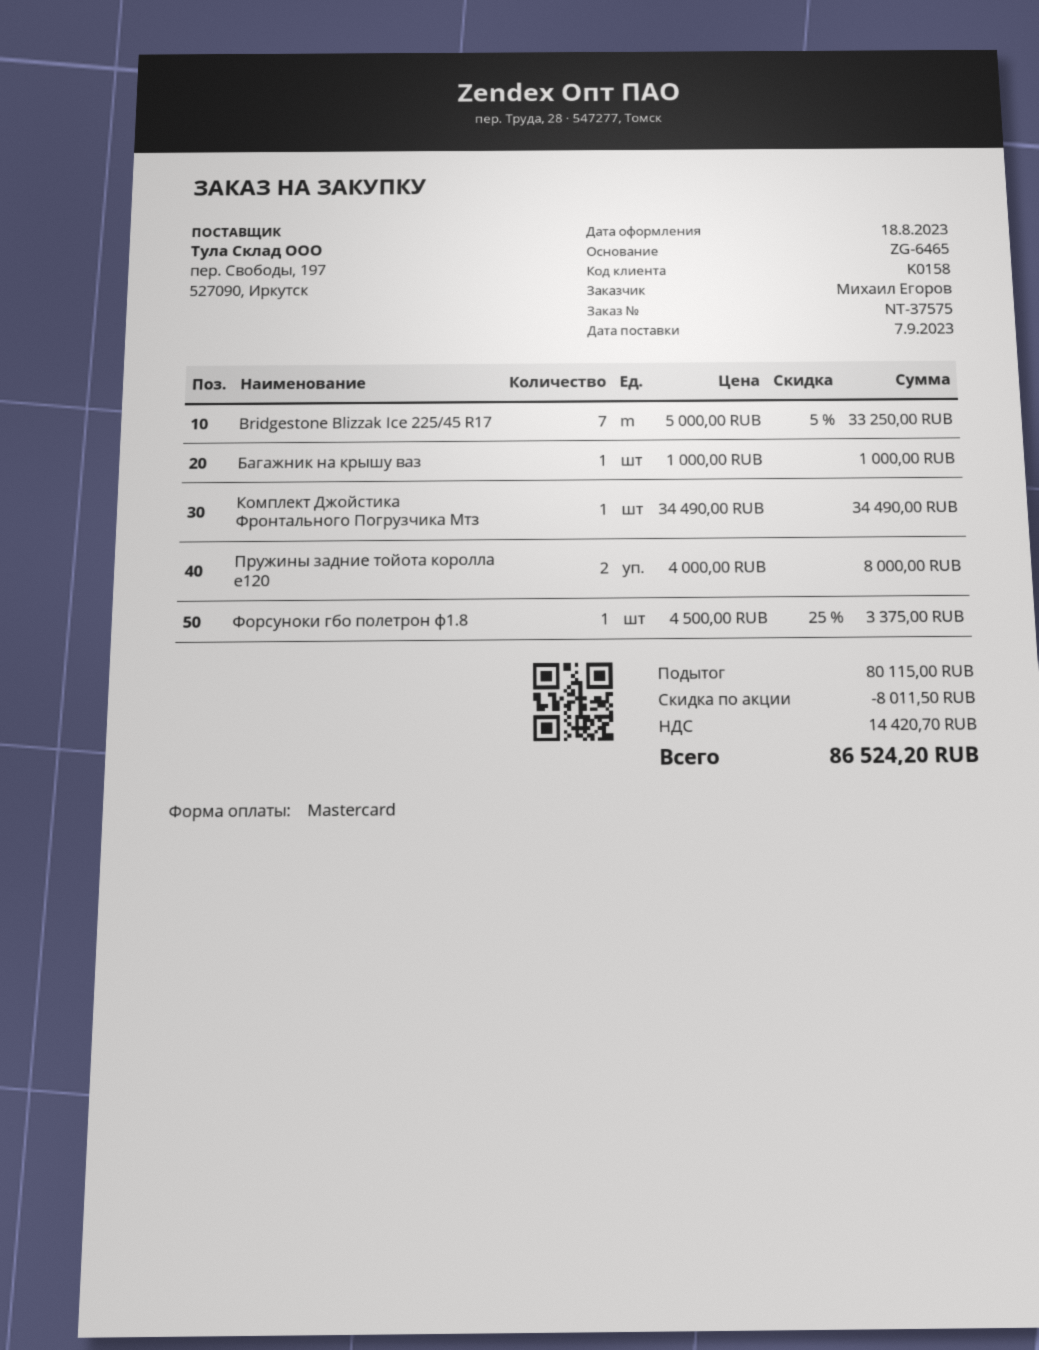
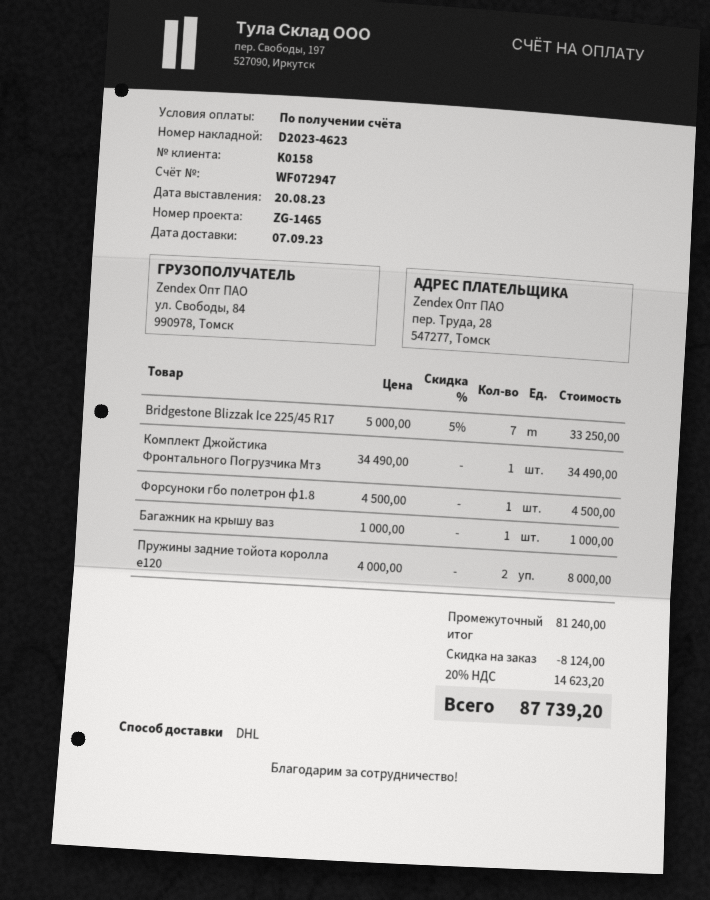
reference: ZG-6465 -> ZG-1465
Форсуноки гбо полетрон ф1.8: 1 x 4500.00 - 25% = 3375.00 -> 1 x 4500.00 = 4500.00
subtotal: 80115.00 -> 81240.00
discount: 8011.50 -> 8124.00
tax: 14420.70 -> 14623.20
total: 86524.20 -> 87739.20

